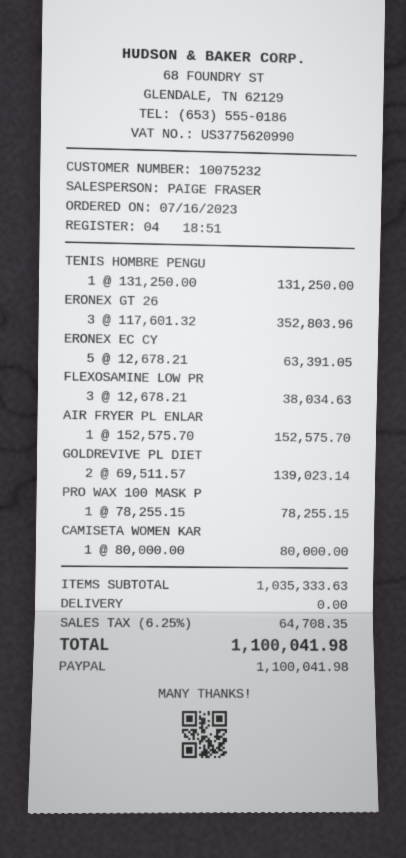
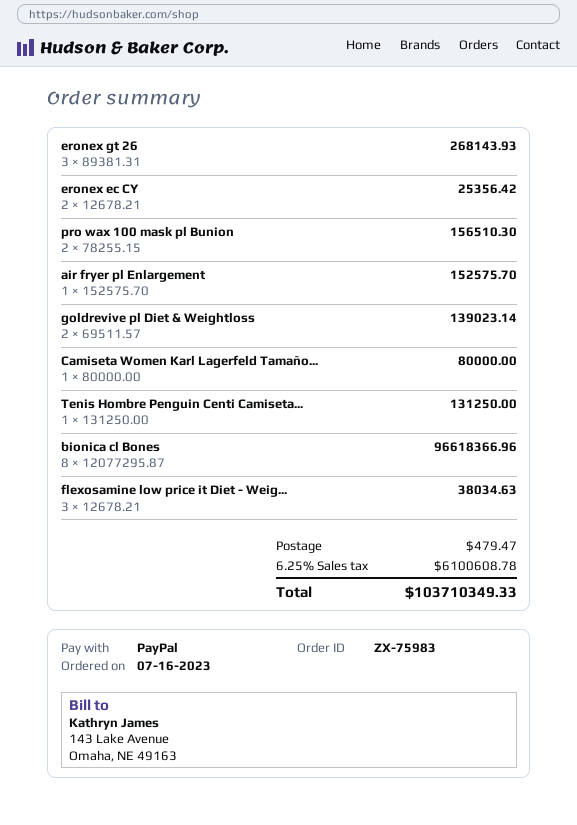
ERONEX GT 26: 3 x 117601.32 = 352803.96 -> 3 x 89381.31 = 268143.93
ERONEX EC CY: 5 x 12678.21 = 63391.05 -> 2 x 12678.21 = 25356.42
PRO WAX 100 MASK P: 1 x 78255.15 = 78255.15 -> 2 x 78255.15 = 156510.30
bionica cl Bones: none -> 8 x 12077295.87 = 96618366.96
shipping: 0.00 -> 479.47
tax: 6.25% = 64708.35 -> 6.25% = 6100608.78
total: 1100041.98 -> 103710349.33

